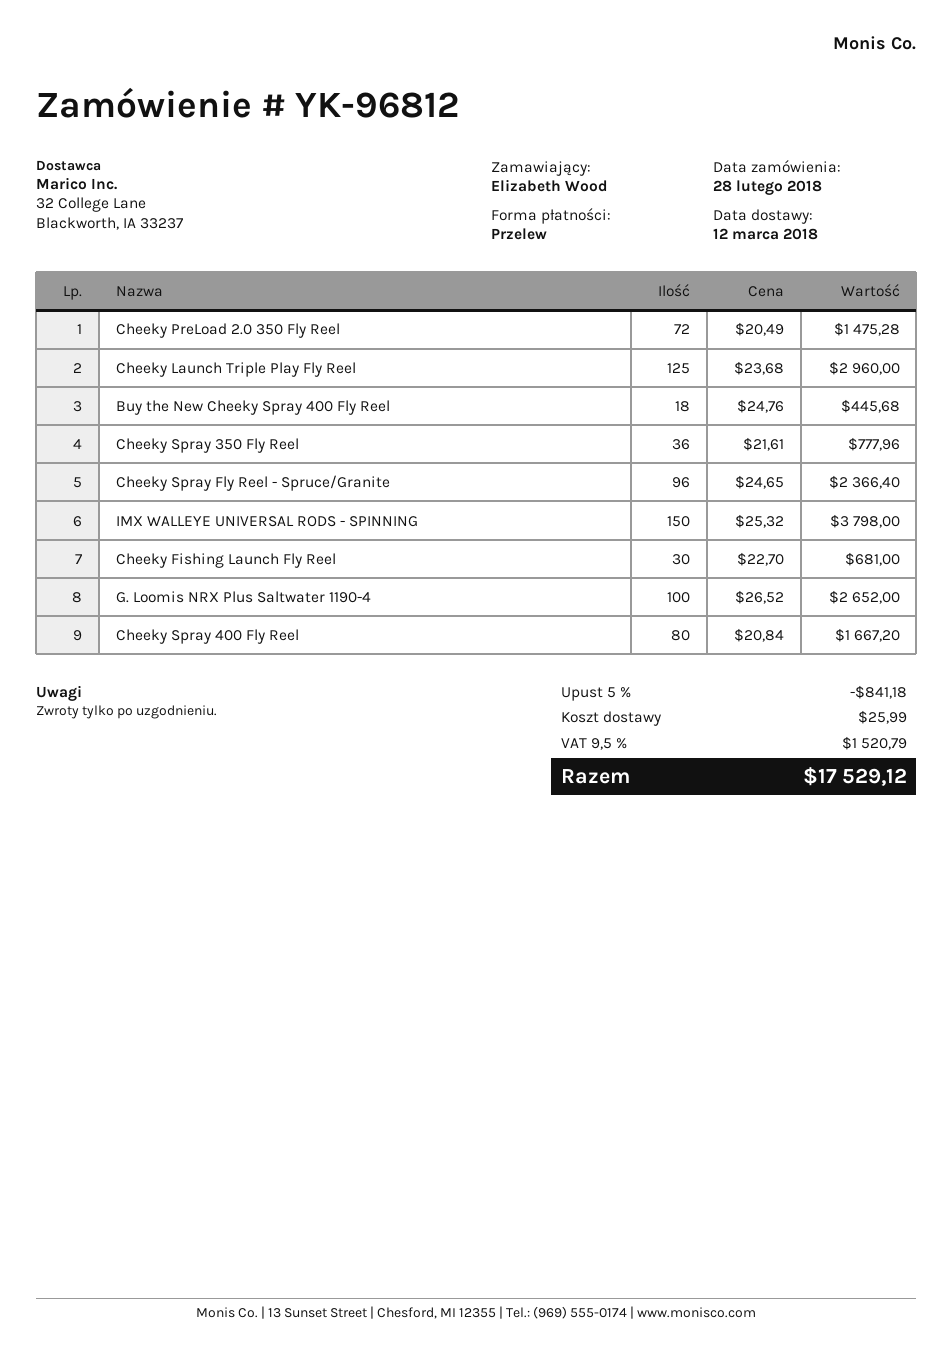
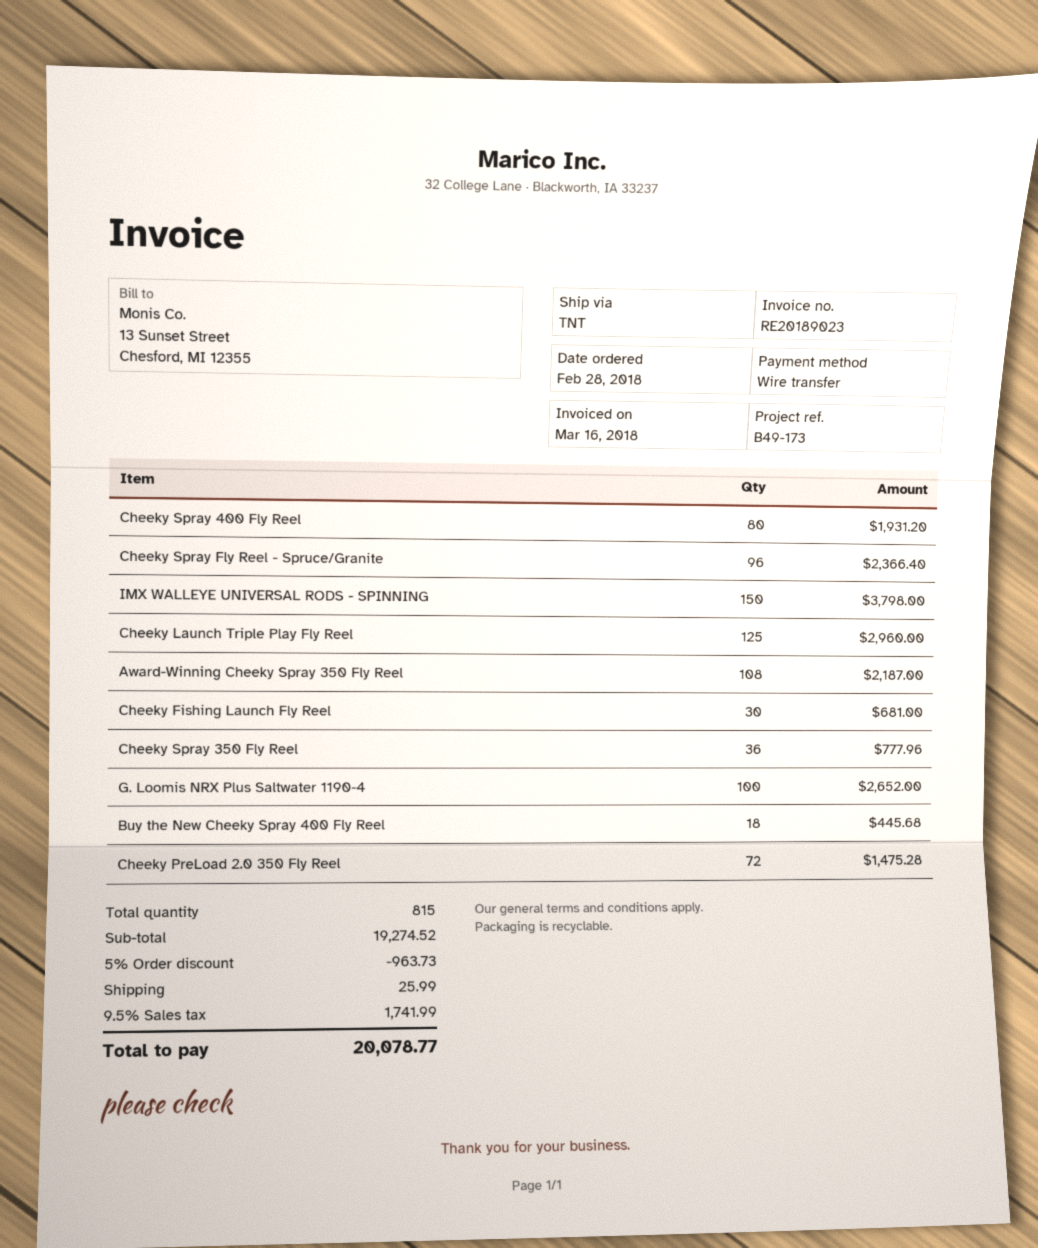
Cheeky Spray 400 Fly Reel: 80 for 1667.20 -> 80 for 1931.20
Award-Winning Cheeky Spray 350 Fly Reel: none -> 108 for 2187.00
discount: 5% = 841.18 -> 5% = 963.73
tax: 9.5% = 1520.79 -> 9.5% = 1741.99
total: 17529.12 -> 20078.77

